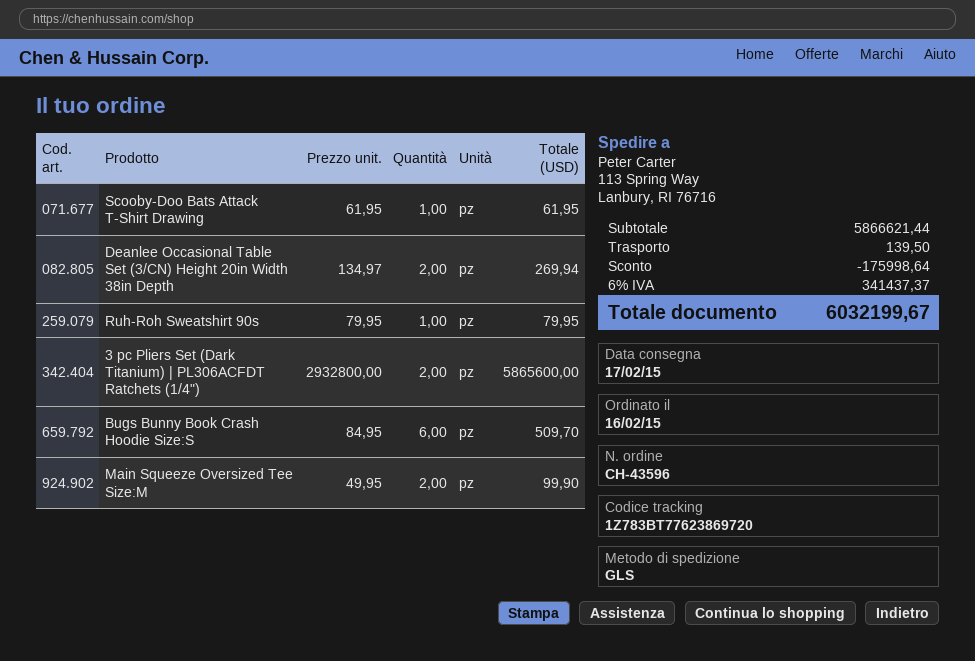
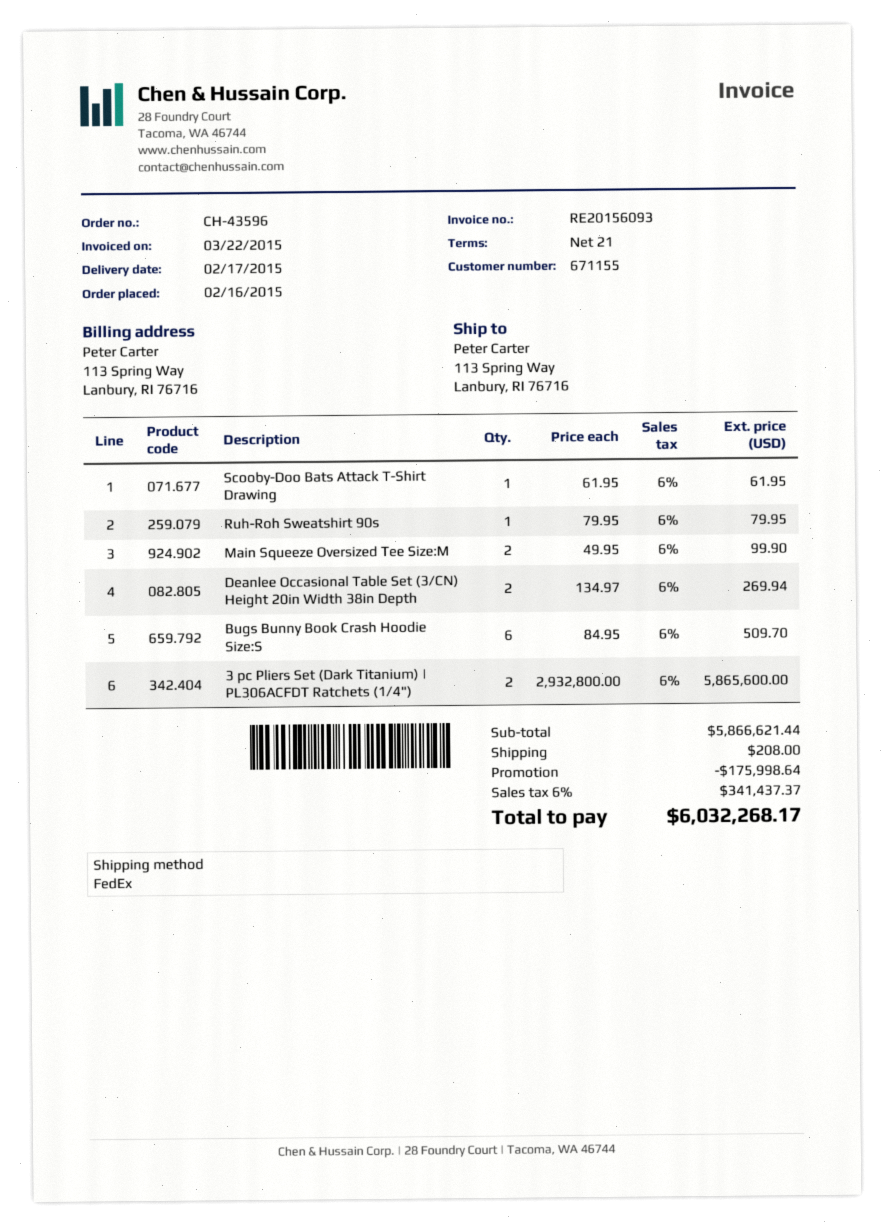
shipping method: GLS -> FedEx
shipping: 139.50 -> 208.00
total: 6032199.67 -> 6032268.17

